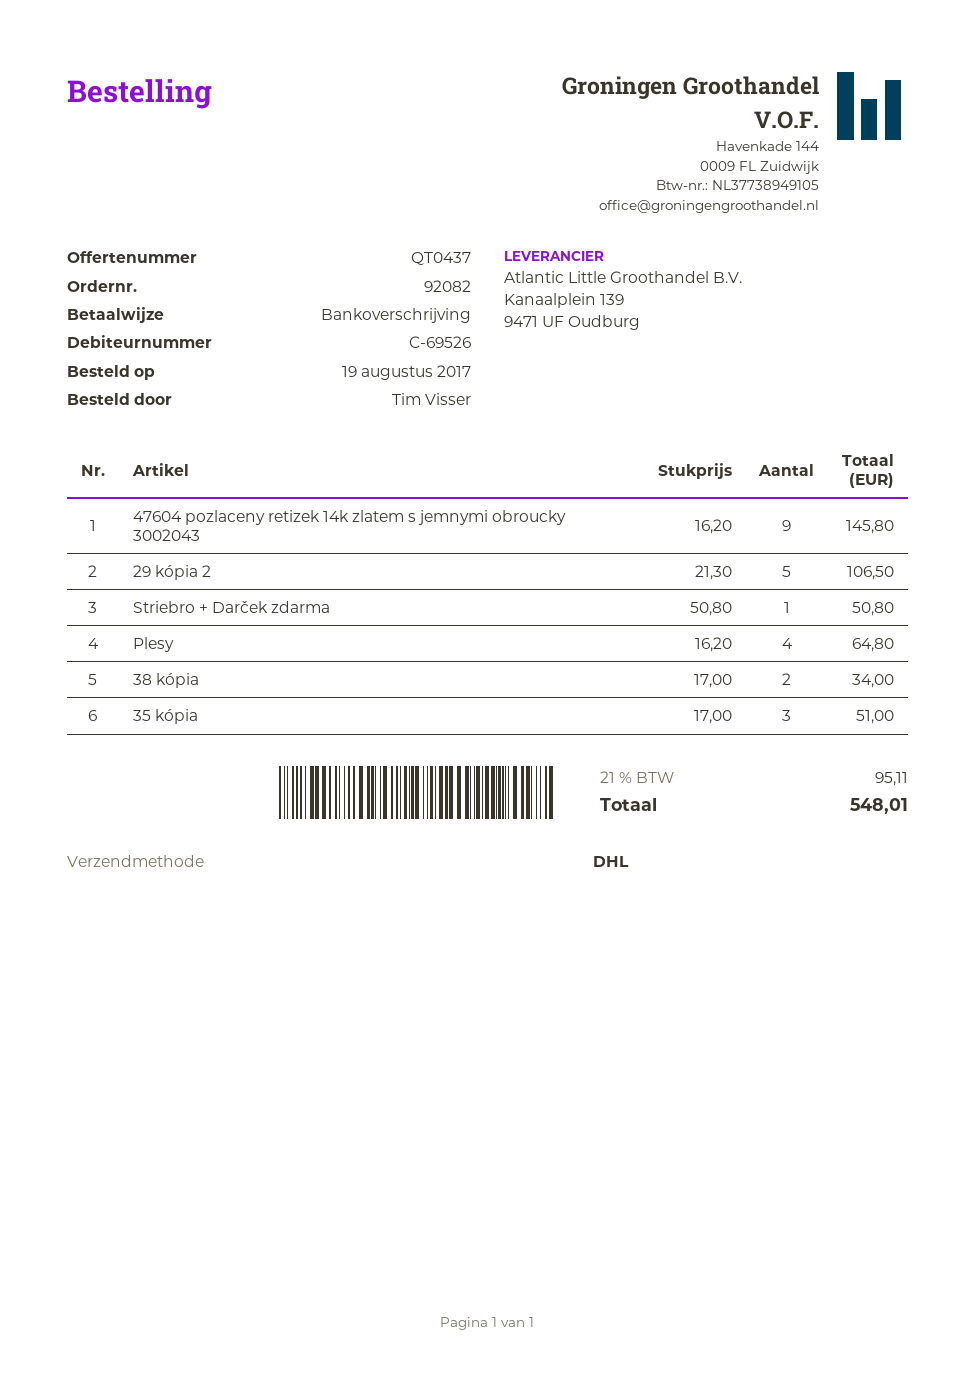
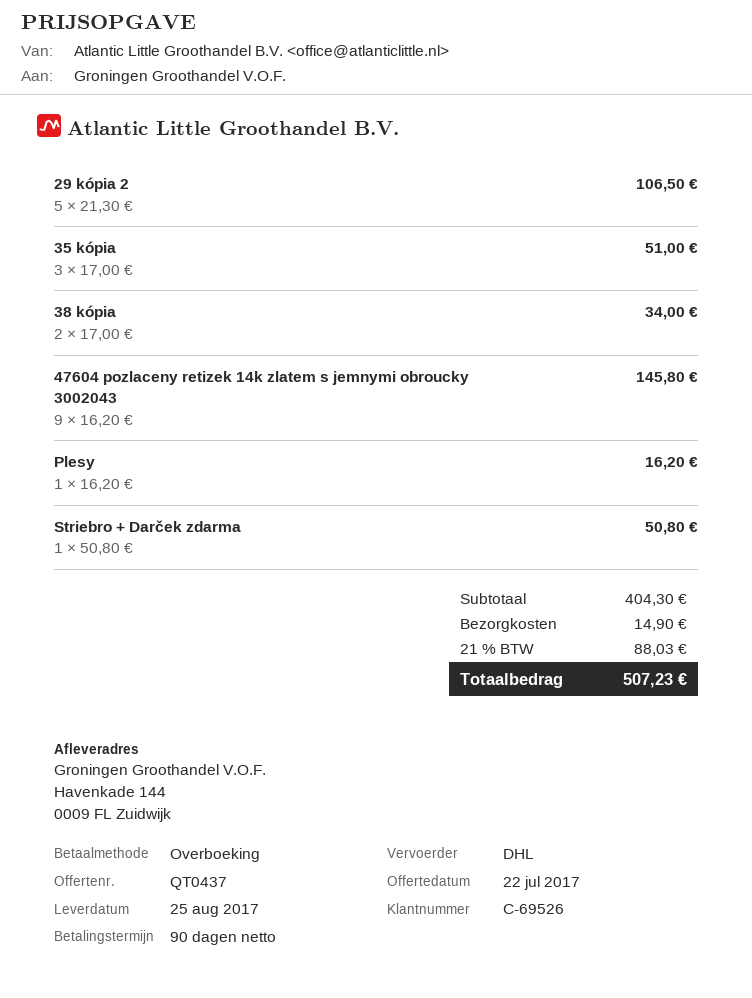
Plesy: 4 x 16.20 = 64.80 -> 1 x 16.20 = 16.20
shipping: none -> 14.90
tax: 21% = 95.11 -> 21% = 88.03
total: 548.01 -> 507.23

